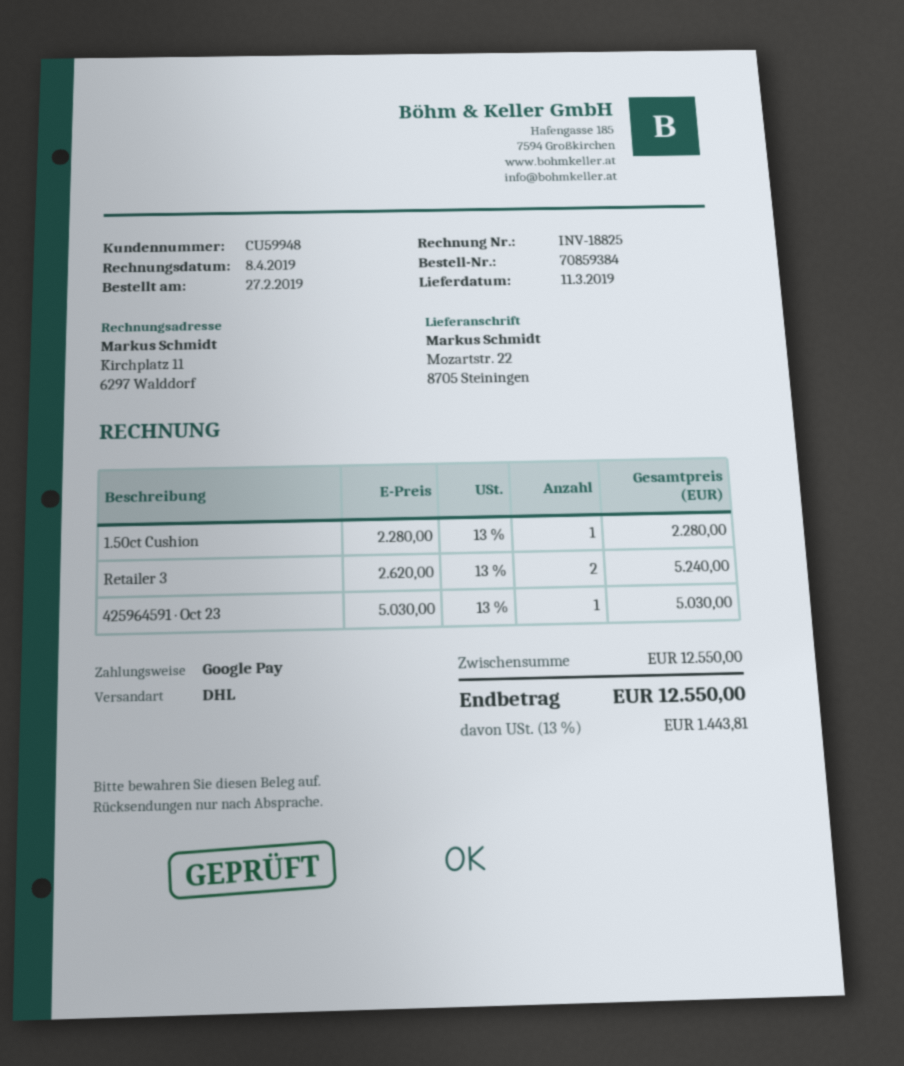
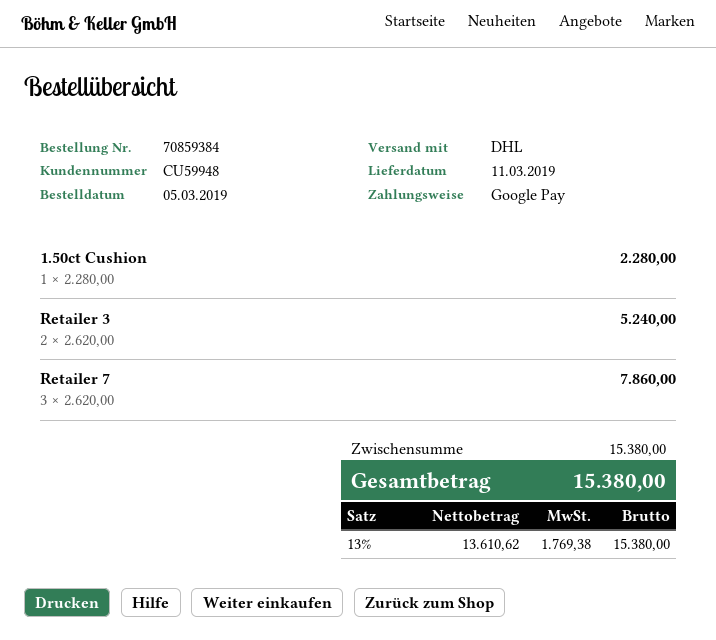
order date: 2019-02-27 -> 2019-03-05
425964591 · Oct 23: 1 x 5030.00 = 5030.00 -> none
Retailer 7: none -> 3 x 2620.00 = 7860.00
subtotal: 12550.00 -> 15380.00
tax: 13% = 1443.81 -> 13% = 1769.38
total: 12550.00 -> 15380.00

